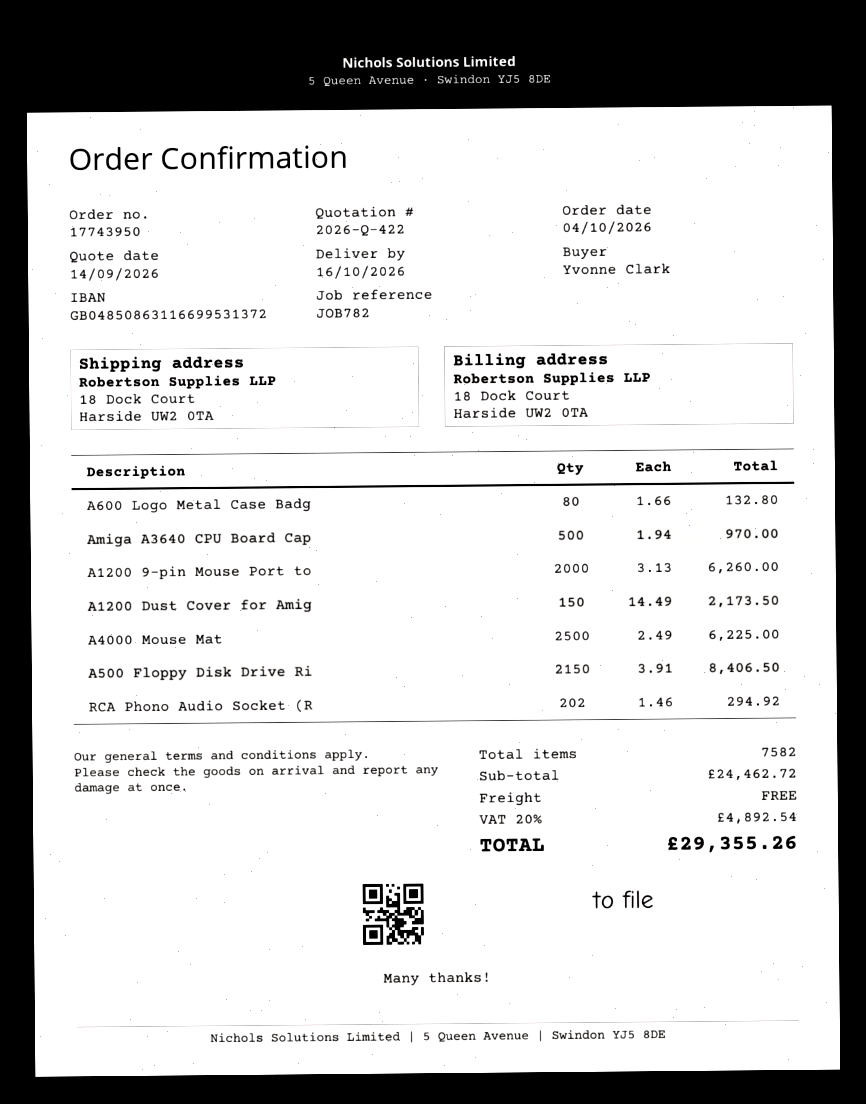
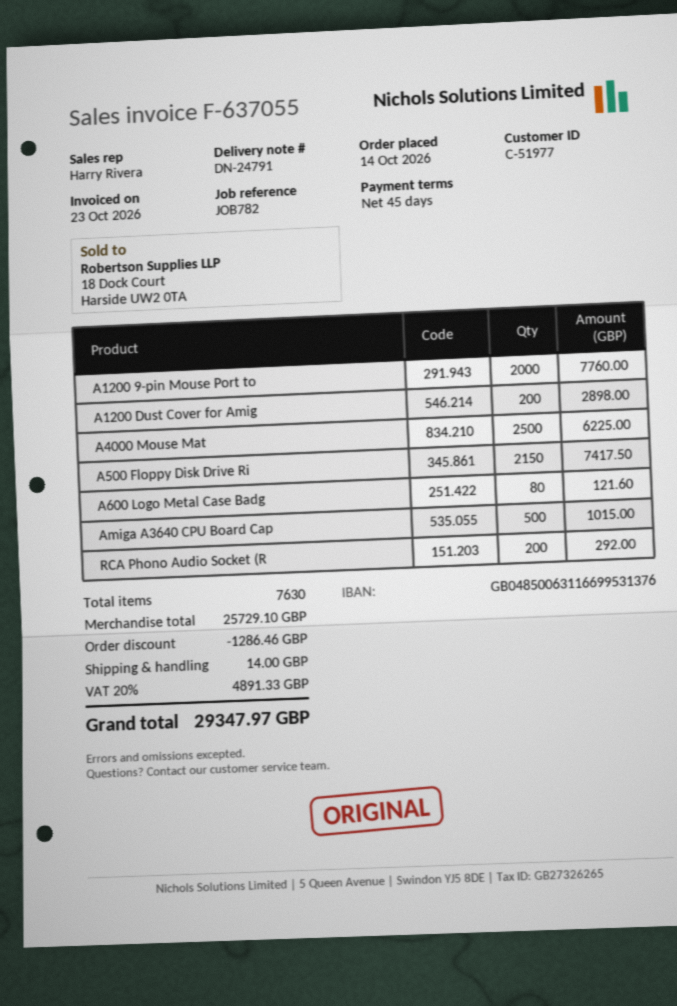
order date: 2026-10-04 -> 2026-10-14
bank account: GB04850863116699531372 -> GB04850063116699531376
A600 Logo Metal Case Badg: 80 for 132.80 -> 80 for 121.60
Amiga A3640 CPU Board Cap: 500 for 970.00 -> 500 for 1015.00
A1200 9-pin Mouse Port to: 2000 for 6260.00 -> 2000 for 7760.00
A1200 Dust Cover for Amig: 150 for 2173.50 -> 200 for 2898.00
A500 Floppy Disk Drive Ri: 2150 for 8406.50 -> 2150 for 7417.50
RCA Phono Audio Socket (R: 202 for 294.92 -> 200 for 292.00
total quantity: 7582 -> 7630
subtotal: 24462.72 -> 25729.10
discount: none -> 1286.46
shipping: 0.00 -> 14.00
tax: 20% = 4892.54 -> 20% = 4891.33
total: 29355.26 -> 29347.97

